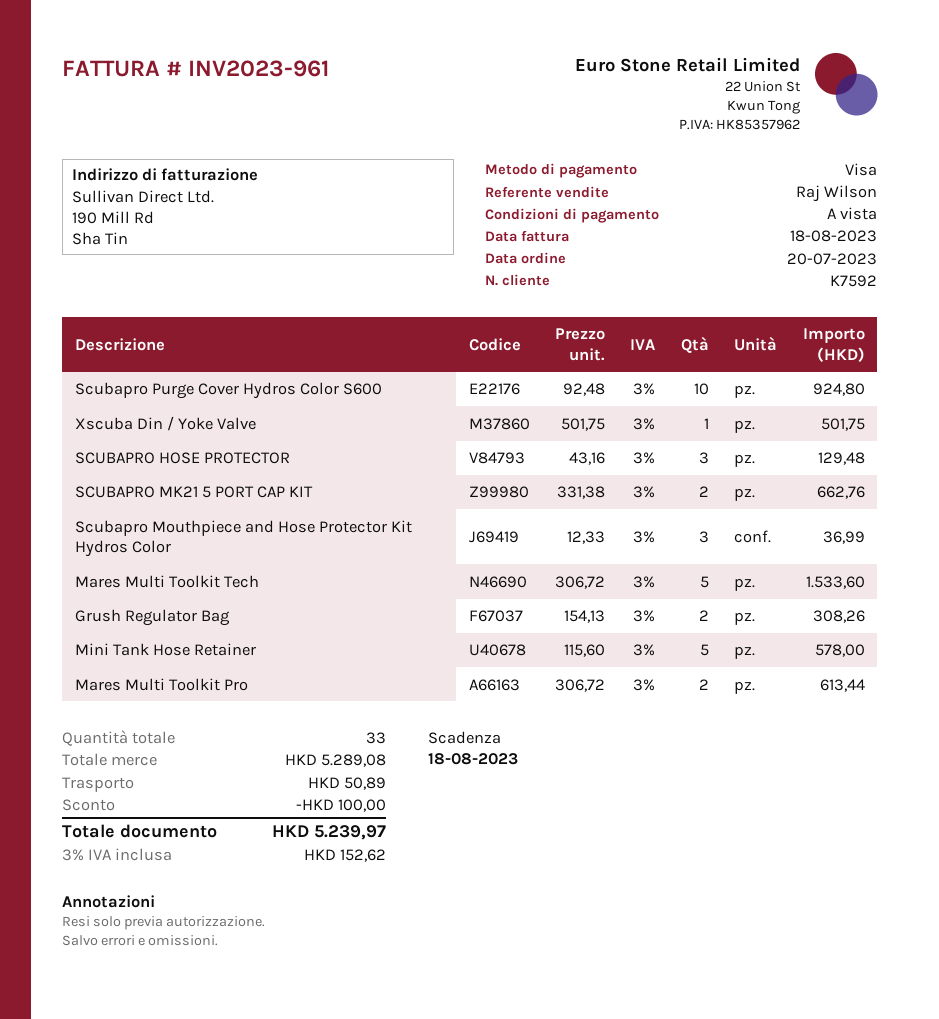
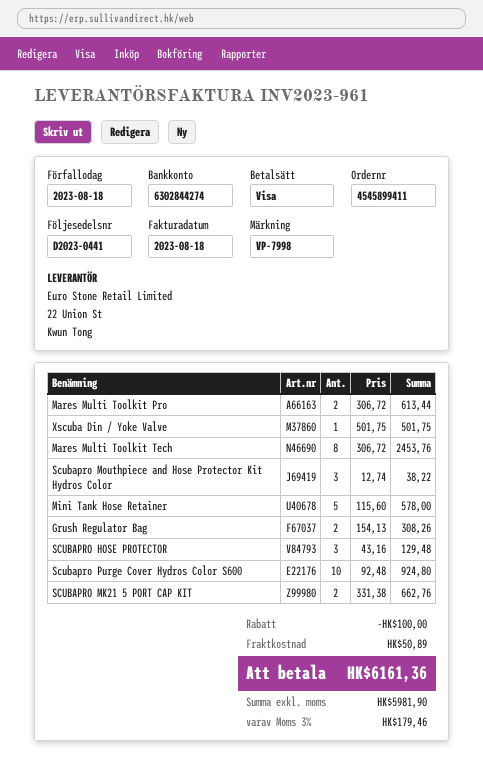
Scubapro Mouthpiece and Hose Protector Kit Hydros Color: 3 x 12.33 = 36.99 -> 3 x 12.74 = 38.22
Mares Multi Toolkit Tech: 5 x 306.72 = 1533.60 -> 8 x 306.72 = 2453.76
tax: 3% = 152.62 -> 3% = 179.46
total: 5239.97 -> 6161.36

